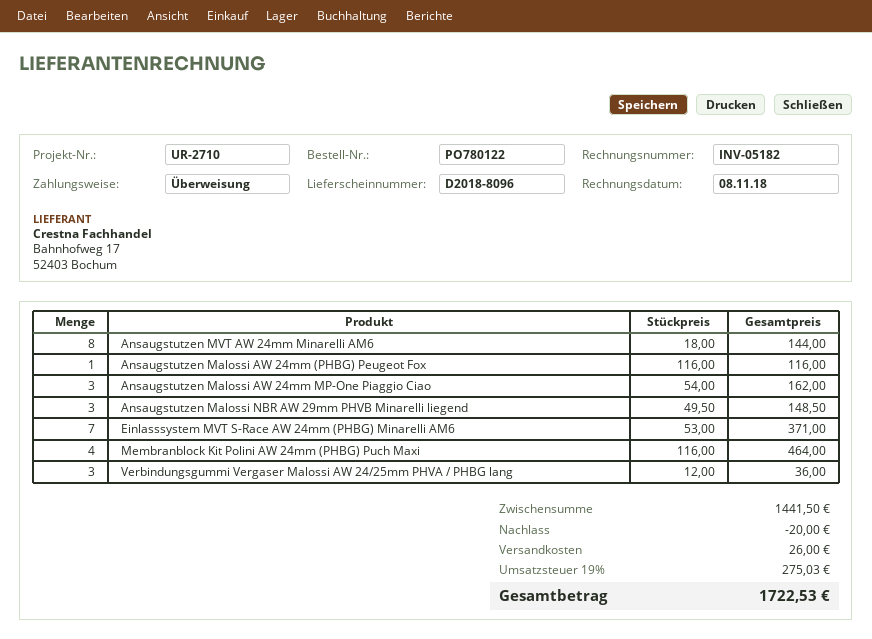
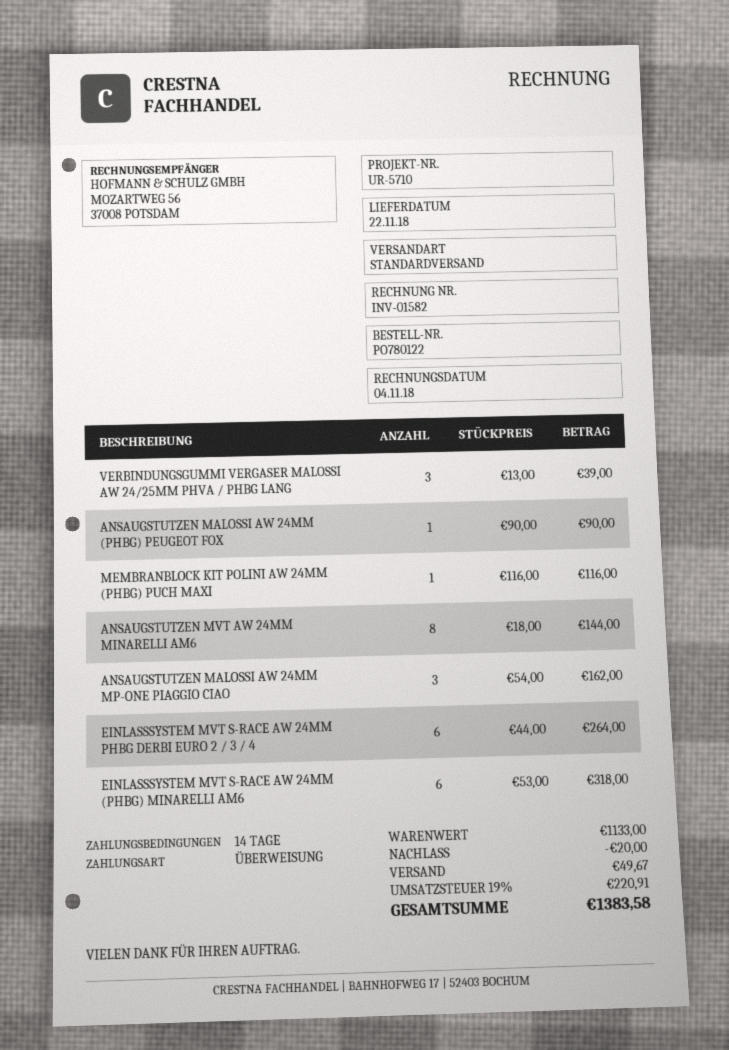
invoice number: INV-05182 -> INV-01582
invoice date: 2018-11-08 -> 2018-11-04
reference: UR-2710 -> UR-5710
Ansaugstutzen Malossi AW 24mm (PHBG) Peugeot Fox: 1 x 116.00 = 116.00 -> 1 x 90.00 = 90.00
Ansaugstutzen Malossi NBR AW 29mm PHVB Minarelli liegend: 3 x 49.50 = 148.50 -> none
Einlasssystem MVT S-Race AW 24mm (PHBG) Minarelli AM6: 7 x 53.00 = 371.00 -> 6 x 53.00 = 318.00
Membranblock Kit Polini AW 24mm (PHBG) Puch Maxi: 4 x 116.00 = 464.00 -> 1 x 116.00 = 116.00
Verbindungsgummi Vergaser Malossi AW 24/25mm PHVA / PHBG lang: 3 x 12.00 = 36.00 -> 3 x 13.00 = 39.00
EINLASSSYSTEM MVT S-RACE AW 24MM PHBG DERBI EURO 2 / 3 / 4: none -> 6 x 44.00 = 264.00
subtotal: 1441.50 -> 1133.00
shipping: 26.00 -> 49.67
tax: 19% = 275.03 -> 19% = 220.91
total: 1722.53 -> 1383.58

